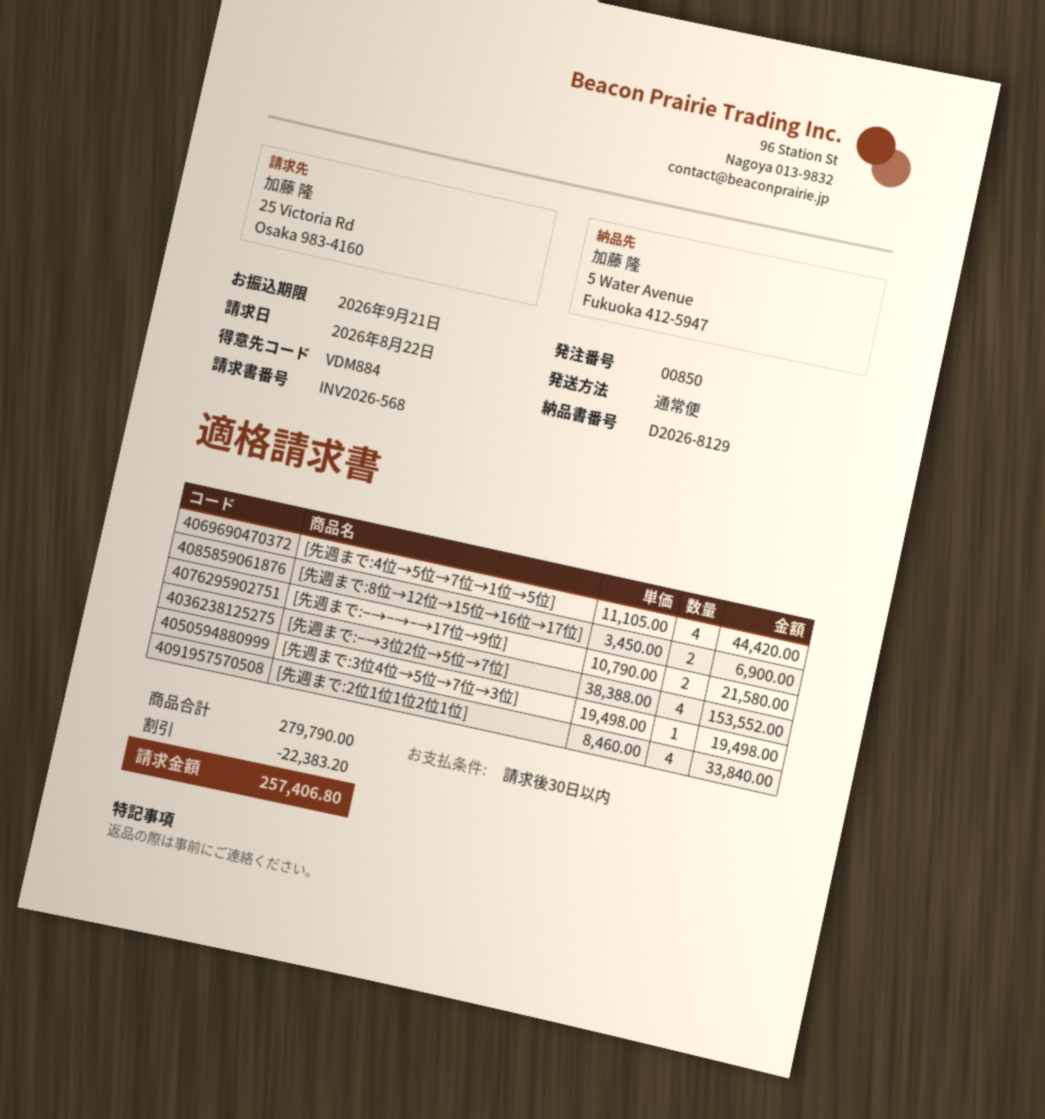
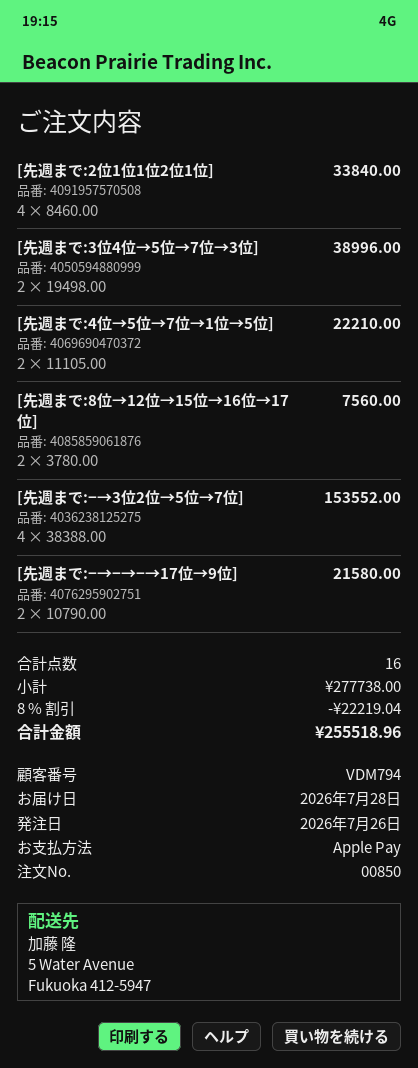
customer number: VDM884 -> VDM794
[先週まで:4位→5位→7位→1位→5位]: 4 x 11105.00 = 44420.00 -> 2 x 11105.00 = 22210.00
[先週まで:8位→12位→15位→16位→17位]: 2 x 3450.00 = 6900.00 -> 2 x 3780.00 = 7560.00
[先週まで:3位4位→5位→7位→3位]: 1 x 19498.00 = 19498.00 -> 2 x 19498.00 = 38996.00
subtotal: 279790.00 -> 277738.00
discount: 22383.20 -> 22219.04
total: 257406.80 -> 255518.96

